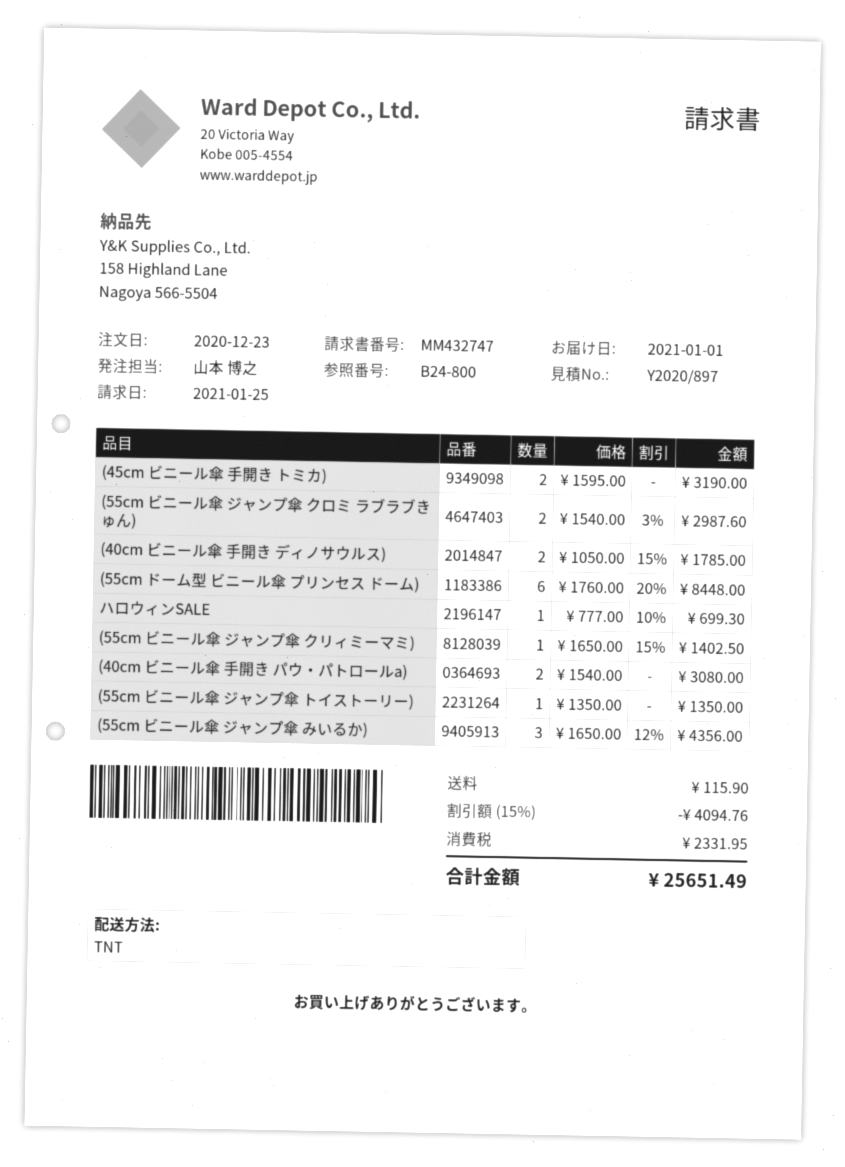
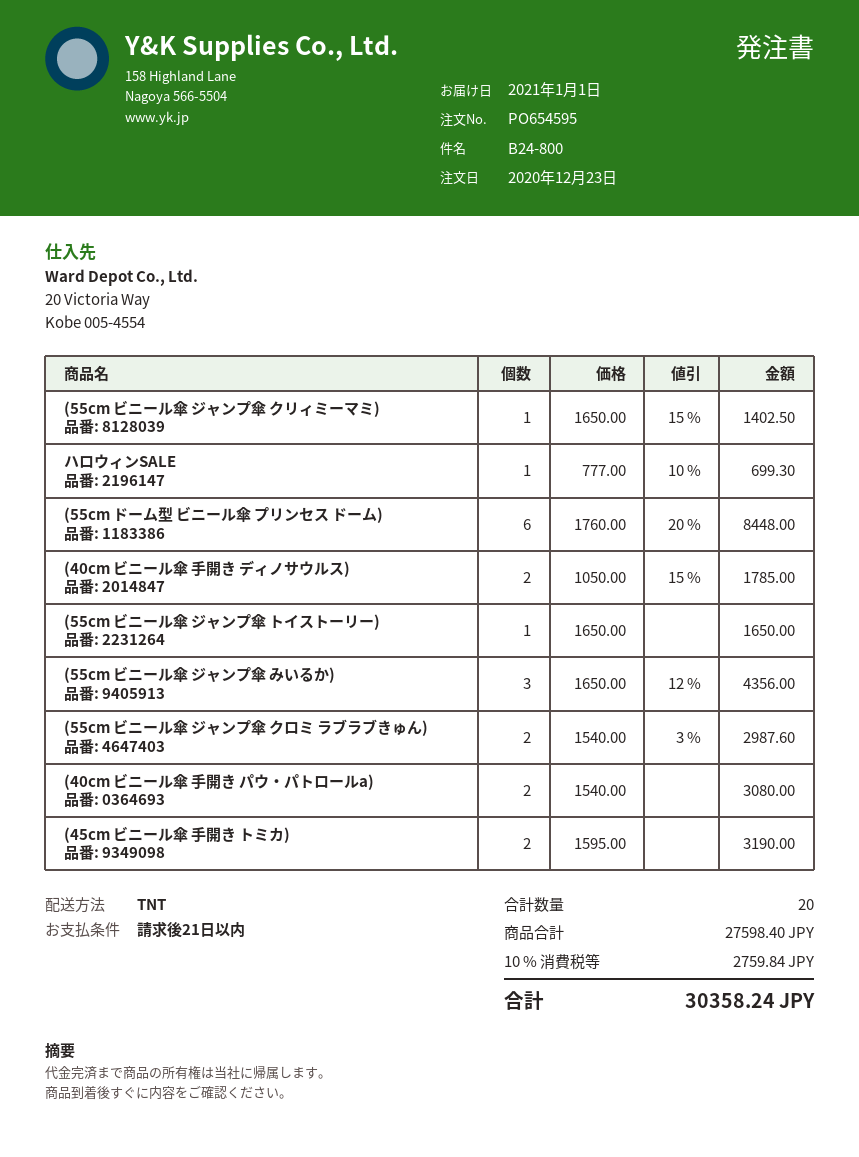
(55cm ビニール傘 ジャンプ傘 トイストーリー): 1 x 1350.00 = 1350.00 -> 1 x 1650.00 = 1650.00
discount: 15% = 4094.76 -> none
shipping: 115.90 -> none
tax: 2331.95 -> 2759.84
total: 25651.49 -> 30358.24

